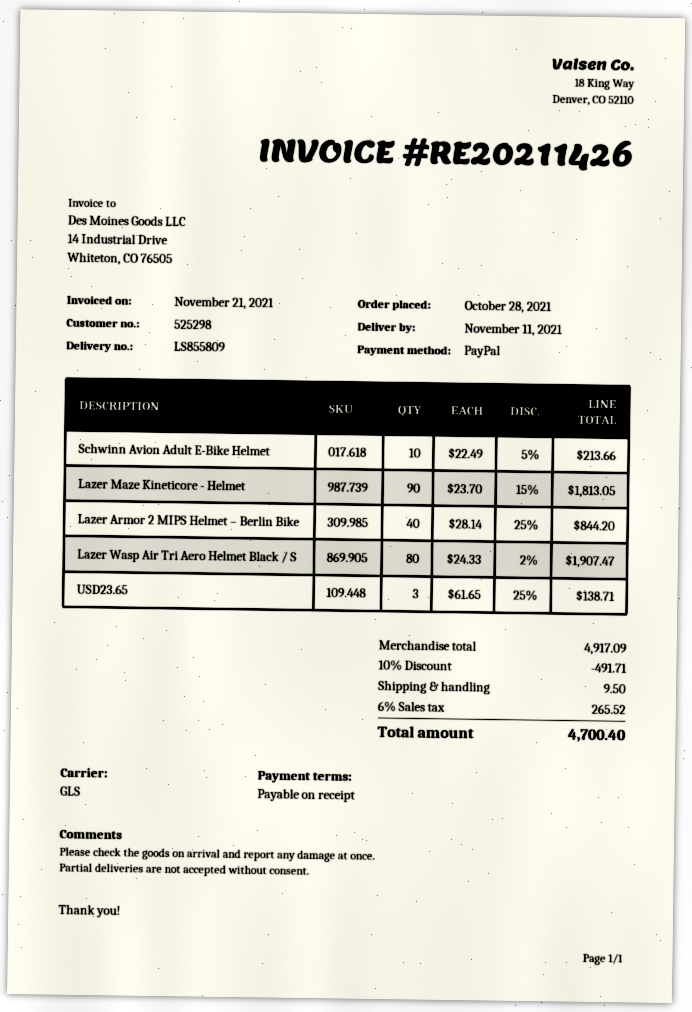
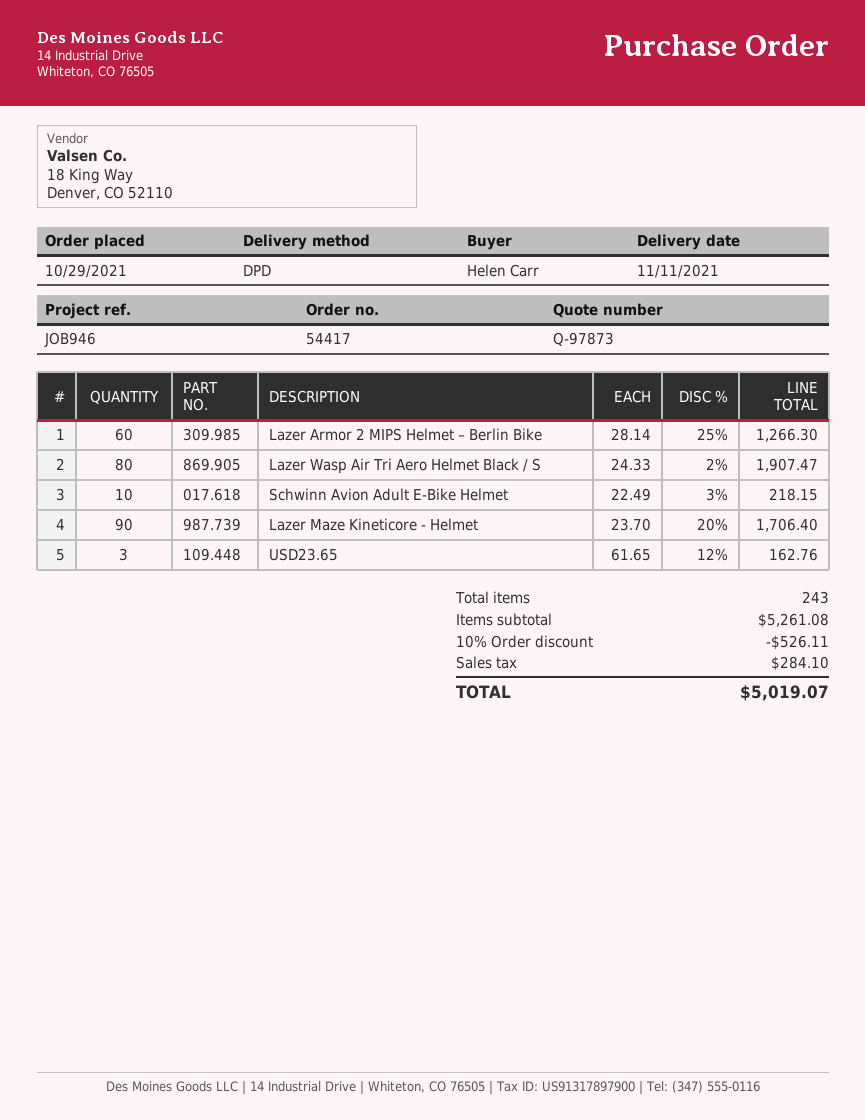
order date: 2021-10-28 -> 2021-10-29
shipping method: GLS -> DPD
Schwinn Avion Adult E-Bike Helmet: 10 x 22.49 - 5% = 213.66 -> 10 x 22.49 - 3% = 218.15
Lazer Maze Kineticore - Helmet: 90 x 23.70 - 15% = 1813.05 -> 90 x 23.70 - 20% = 1706.40
Lazer Armor 2 MIPS Helmet – Berlin Bike: 40 x 28.14 - 25% = 844.20 -> 60 x 28.14 - 25% = 1266.30
USD23.65: 3 x 61.65 - 25% = 138.71 -> 3 x 61.65 - 12% = 162.76
subtotal: 4917.09 -> 5261.08
discount: 10% = 491.71 -> 10% = 526.11
shipping: 9.50 -> none
tax: 265.52 -> 284.10
total: 4700.40 -> 5019.07

